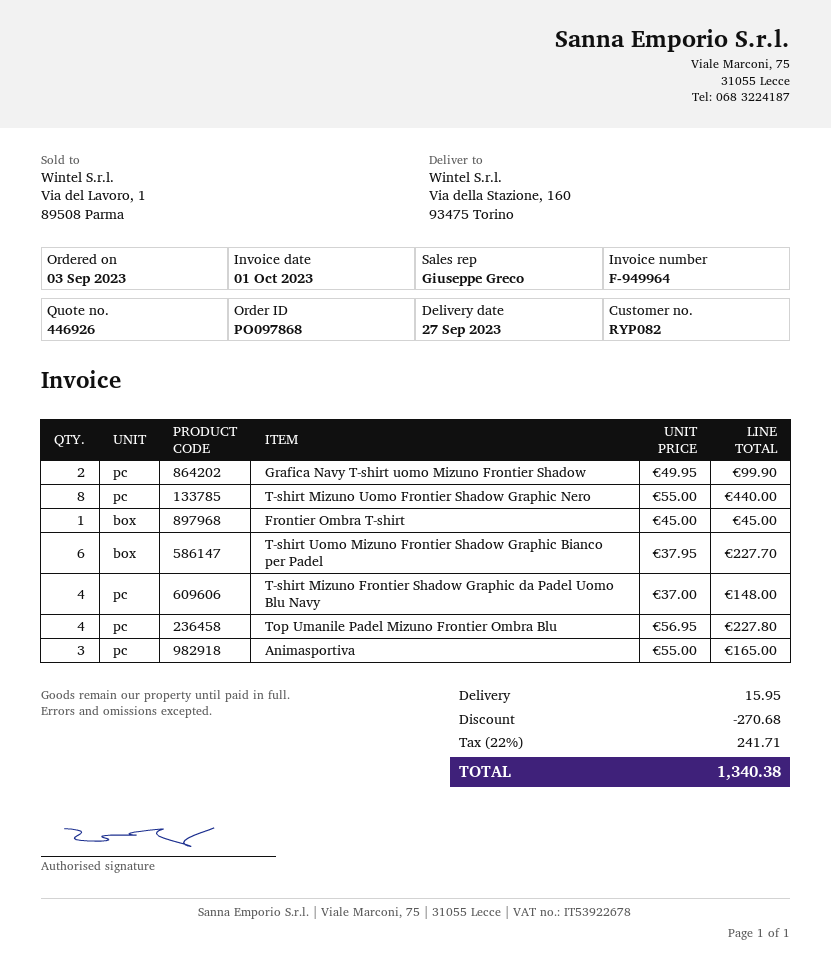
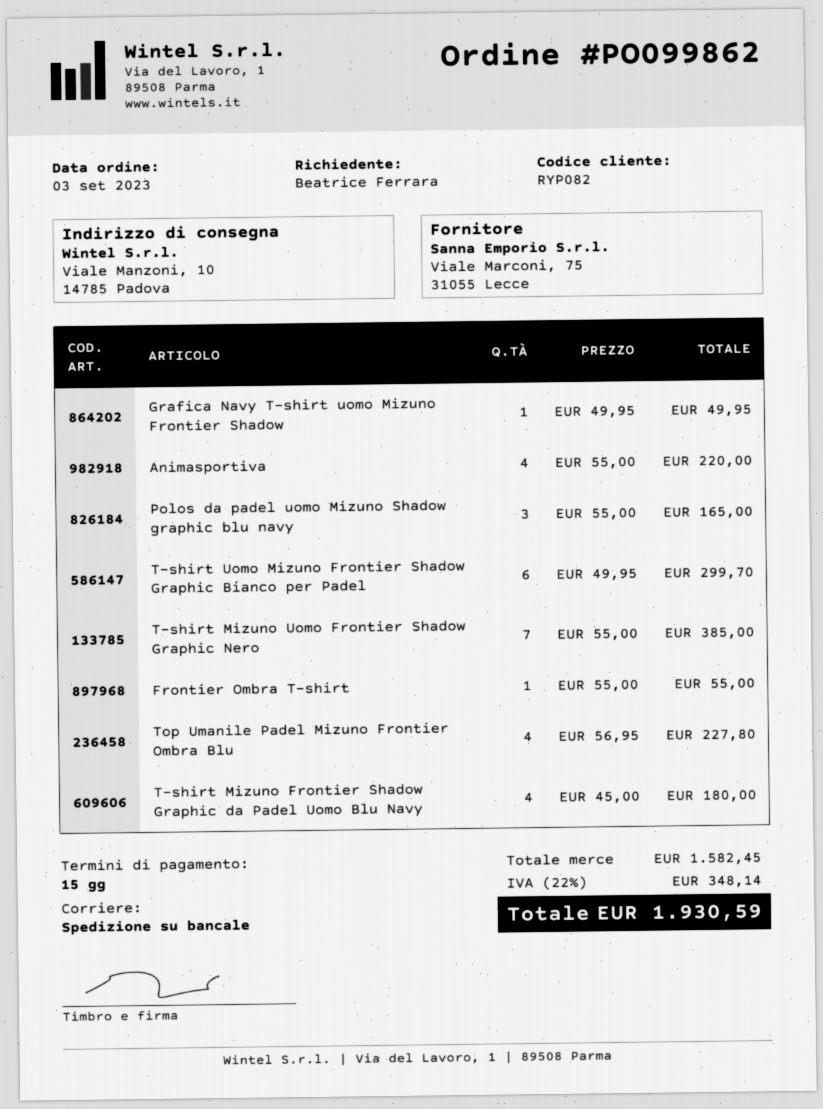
order number: PO097868 -> PO099862
ship to: Via della Stazione, 160, 93475 Torino -> Viale Manzoni, 10, 14785 Padova
Grafica Navy T‑shirt uomo Mizuno Frontier Shadow: 2 x 49.95 = 99.90 -> 1 x 49.95 = 49.95
T-shirt Mizuno Uomo Frontier Shadow Graphic Nero: 8 x 55.00 = 440.00 -> 7 x 55.00 = 385.00
Frontier Ombra T‑shirt: 1 x 45.00 = 45.00 -> 1 x 55.00 = 55.00
T-shirt Uomo Mizuno Frontier Shadow Graphic Bianco per Padel: 6 x 37.95 = 227.70 -> 6 x 49.95 = 299.70
T-shirt Mizuno Frontier Shadow Graphic da Padel Uomo Blu Navy: 4 x 37.00 = 148.00 -> 4 x 45.00 = 180.00
Animasportiva: 3 x 55.00 = 165.00 -> 4 x 55.00 = 220.00
Polos da padel uomo Mizuno Shadow graphic blu navy: none -> 3 x 55.00 = 165.00
discount: 270.68 -> none
shipping: 15.95 -> none
tax: 22% = 241.71 -> 22% = 348.14
total: 1340.38 -> 1930.59

